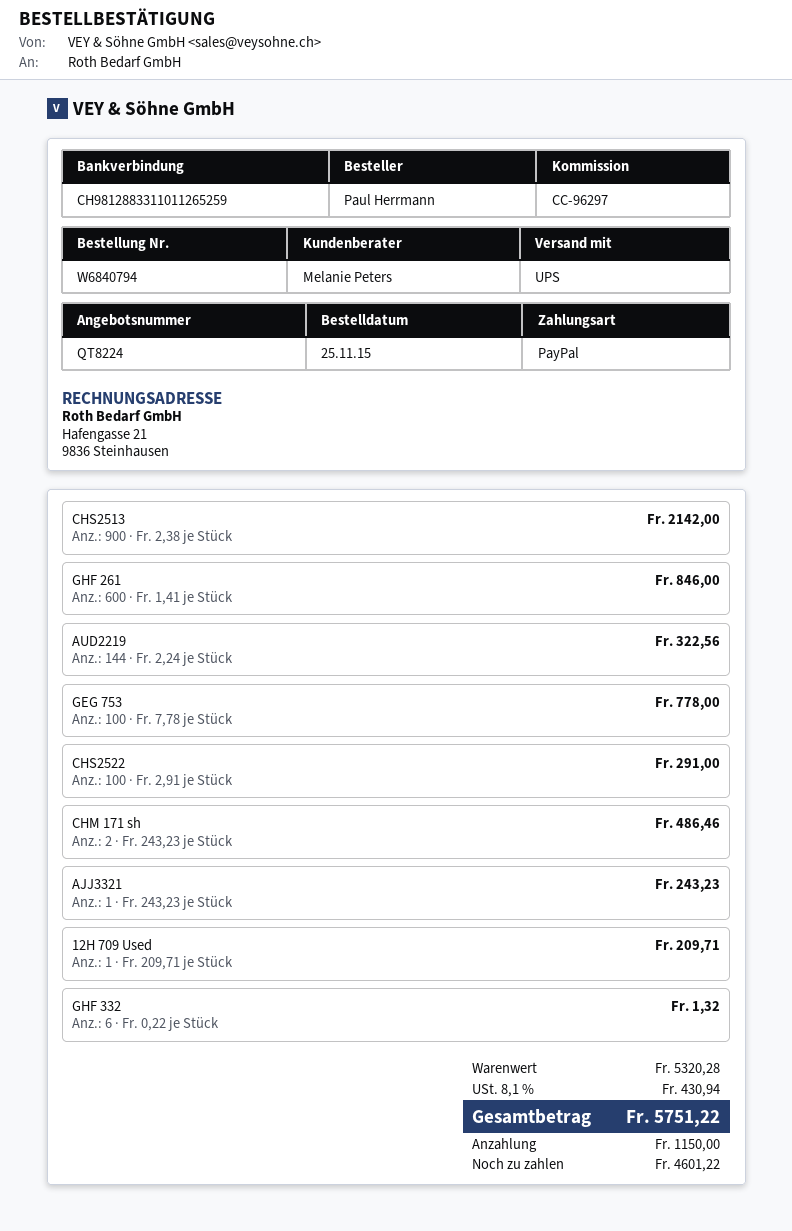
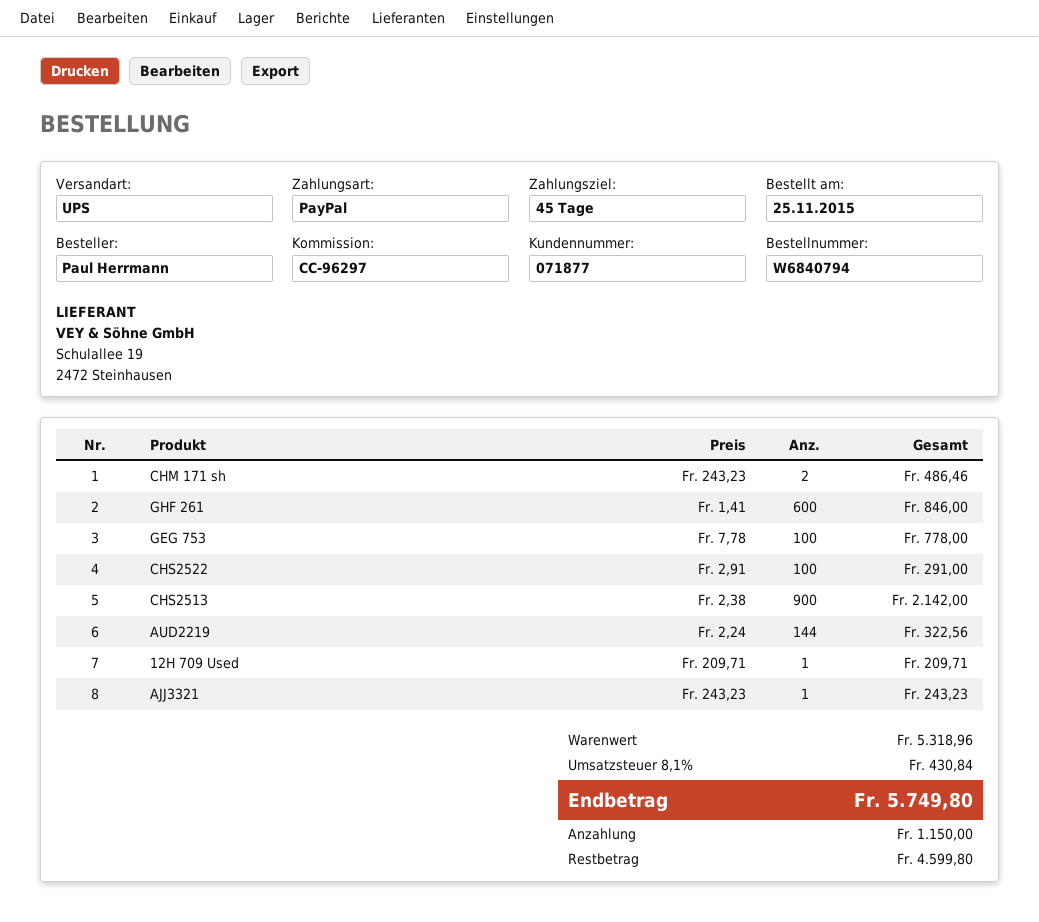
GHF 332: 6 x 0.22 = 1.32 -> none
subtotal: 5320.28 -> 5318.96
tax: 8.1% = 430.94 -> 8.1% = 430.84
total: 5751.22 -> 5749.80
balance: 4601.22 -> 4599.80

